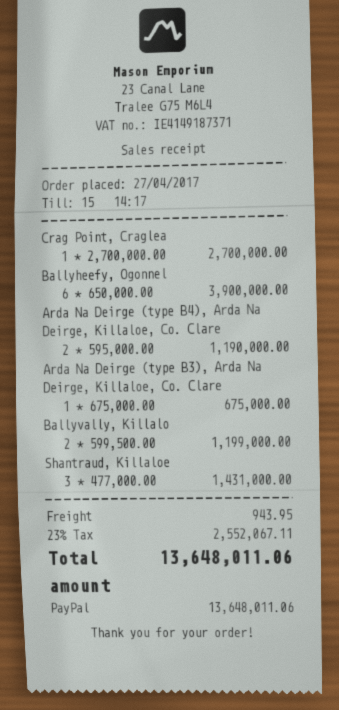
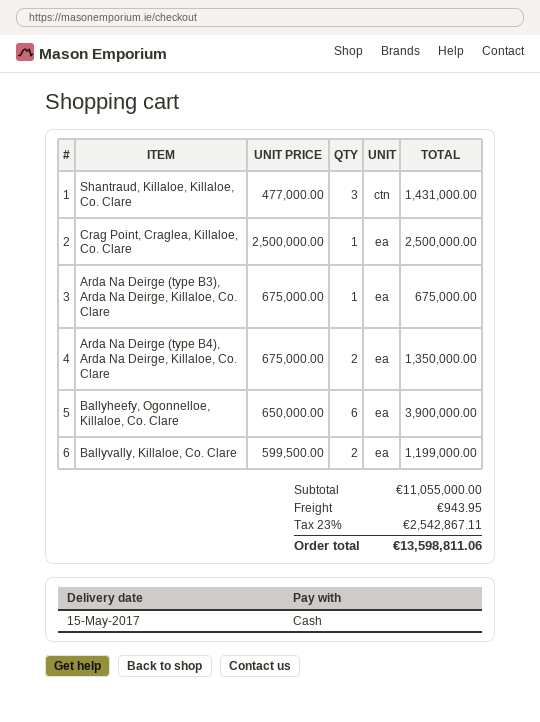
payment method: PayPal -> cash
Crag Point, Craglea: 1 x 2700000.00 = 2700000.00 -> 1 x 2500000.00 = 2500000.00
Arda Na Deirge (type B4), Arda Na Deirge, Killaloe, Co. Clare: 2 x 595000.00 = 1190000.00 -> 2 x 675000.00 = 1350000.00
tax: 23% = 2552067.11 -> 23% = 2542867.11
total: 13648011.06 -> 13598811.06

